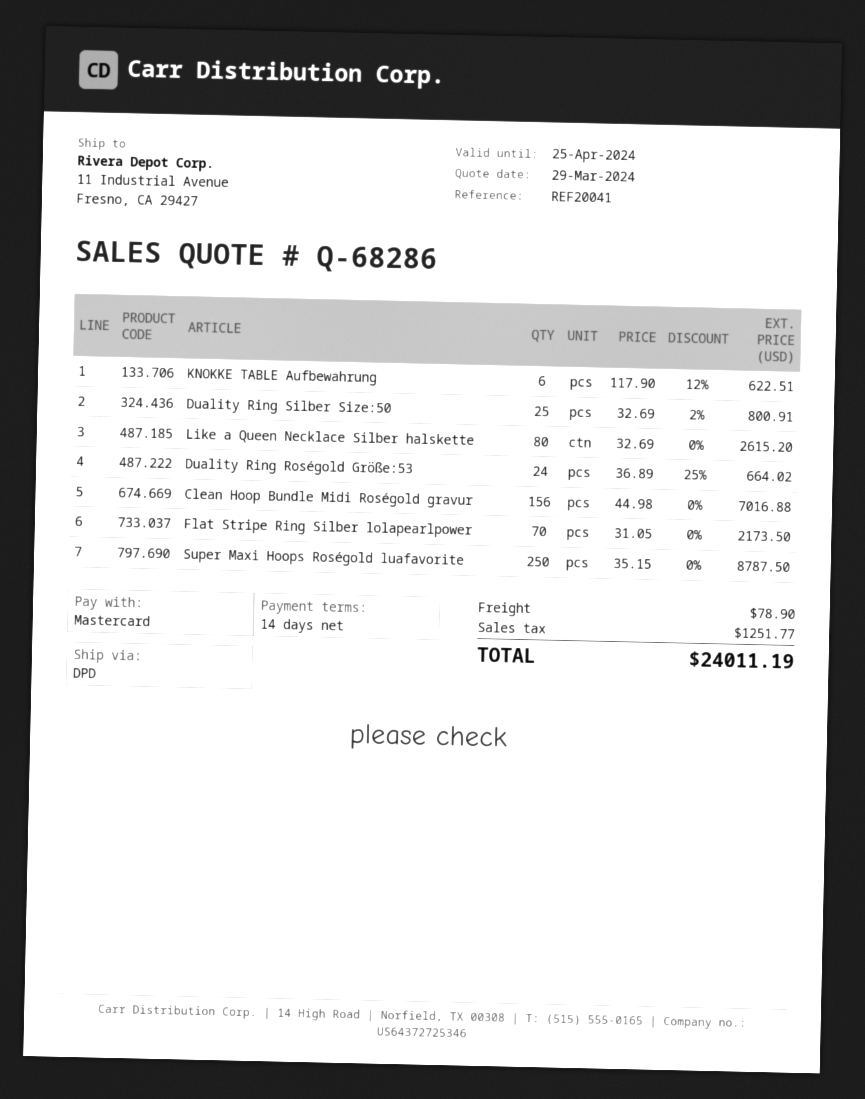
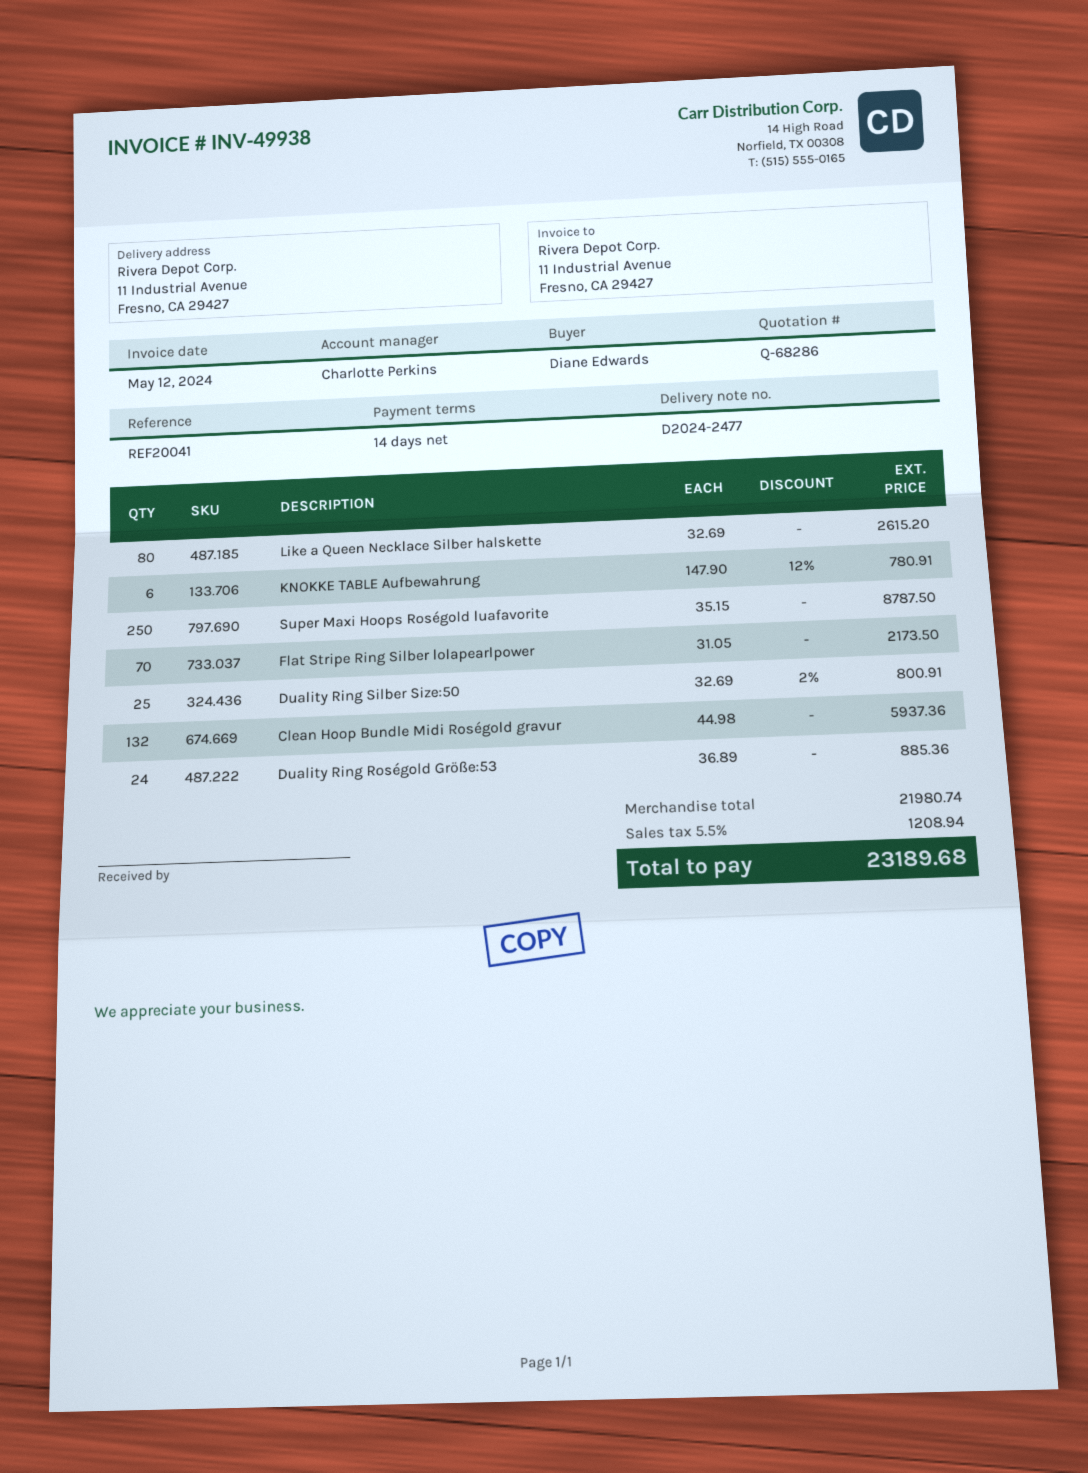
KNOKKE TABLE Aufbewahrung: 6 x 117.90 - 12% = 622.51 -> 6 x 147.90 - 12% = 780.91
Duality Ring Roségold Größe:53: 24 x 36.89 - 25% = 664.02 -> 24 x 36.89 = 885.36
Clean Hoop Bundle Midi Roségold gravur: 156 x 44.98 = 7016.88 -> 132 x 44.98 = 5937.36
shipping: 78.90 -> none
tax: 1251.77 -> 1208.94
total: 24011.19 -> 23189.68

